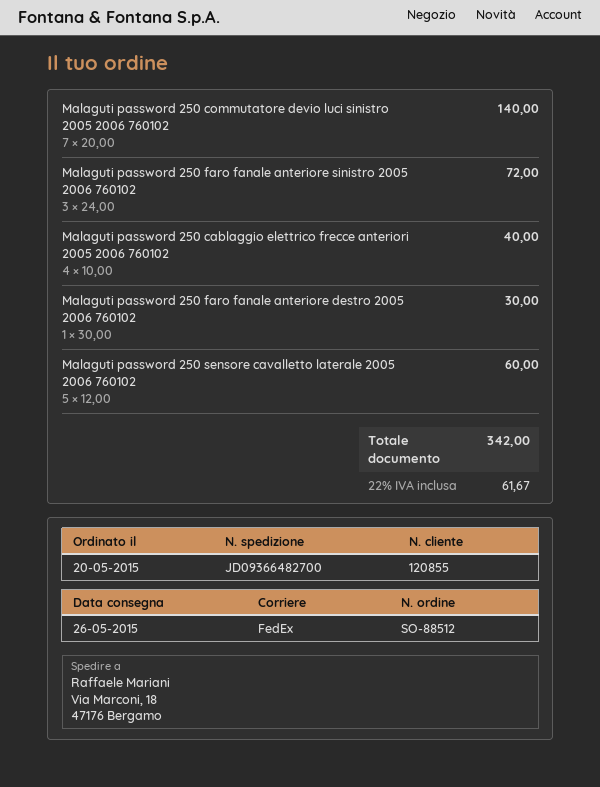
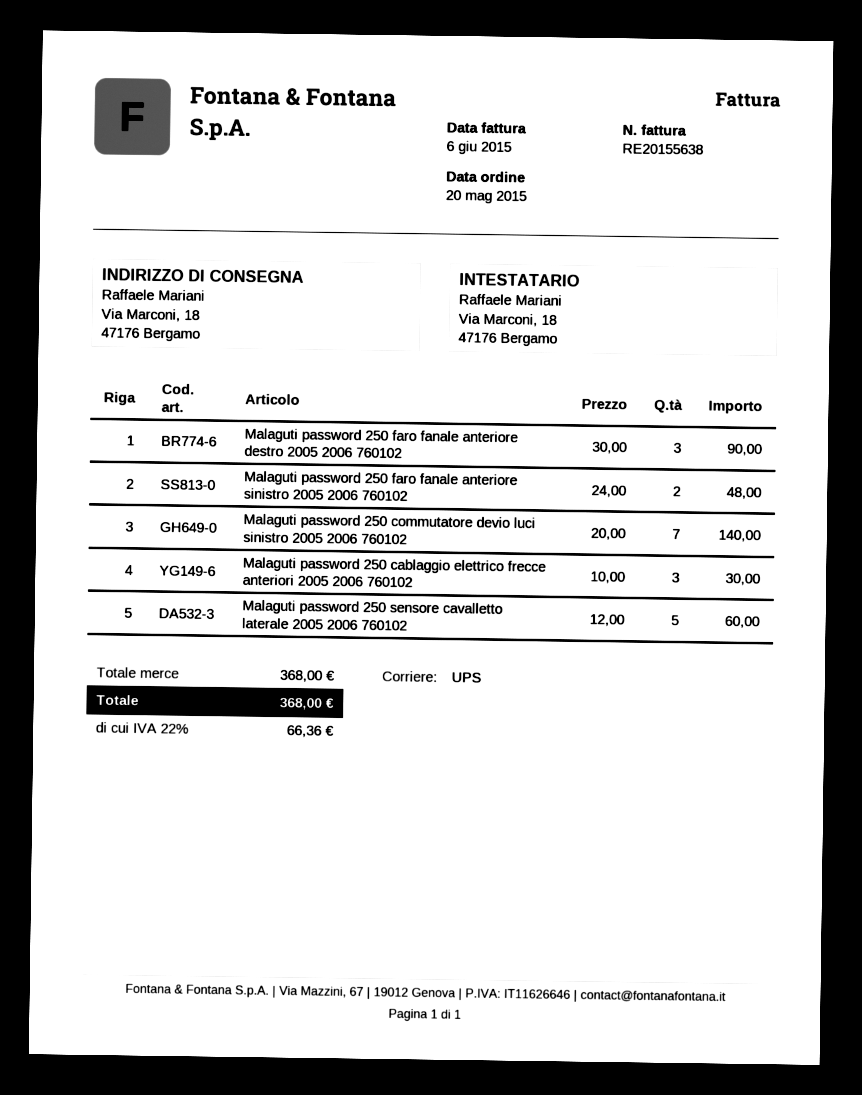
shipping method: FedEx -> UPS
Malaguti password 250 faro fanale anteriore sinistro 2005 2006 760102: 3 x 24.00 = 72.00 -> 2 x 24.00 = 48.00
Malaguti password 250 cablaggio elettrico frecce anteriori 2005 2006 760102: 4 x 10.00 = 40.00 -> 3 x 10.00 = 30.00
Malaguti password 250 faro fanale anteriore destro 2005 2006 760102: 1 x 30.00 = 30.00 -> 3 x 30.00 = 90.00
tax: 22% = 61.67 -> 22% = 66.36
total: 342.00 -> 368.00

